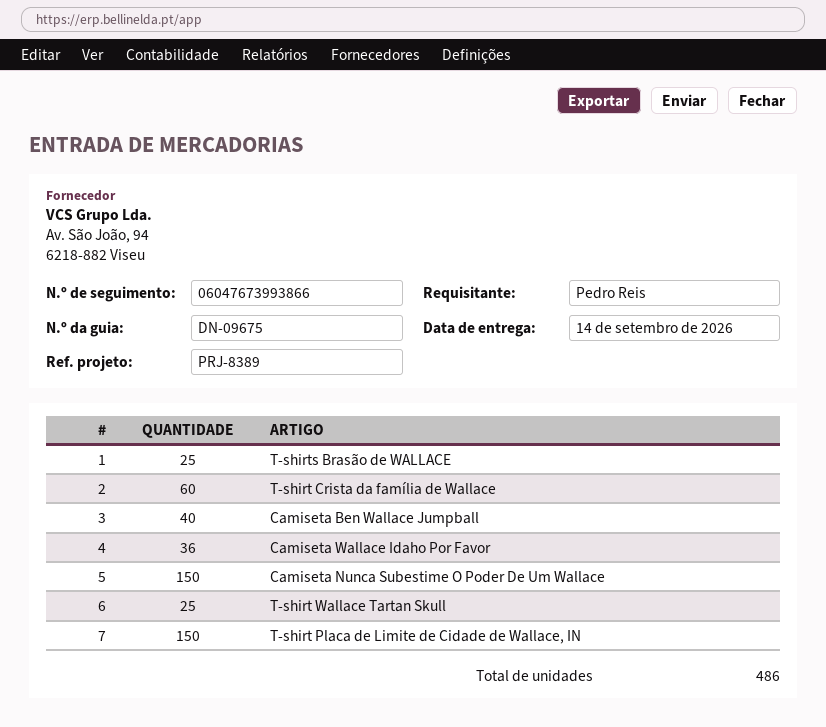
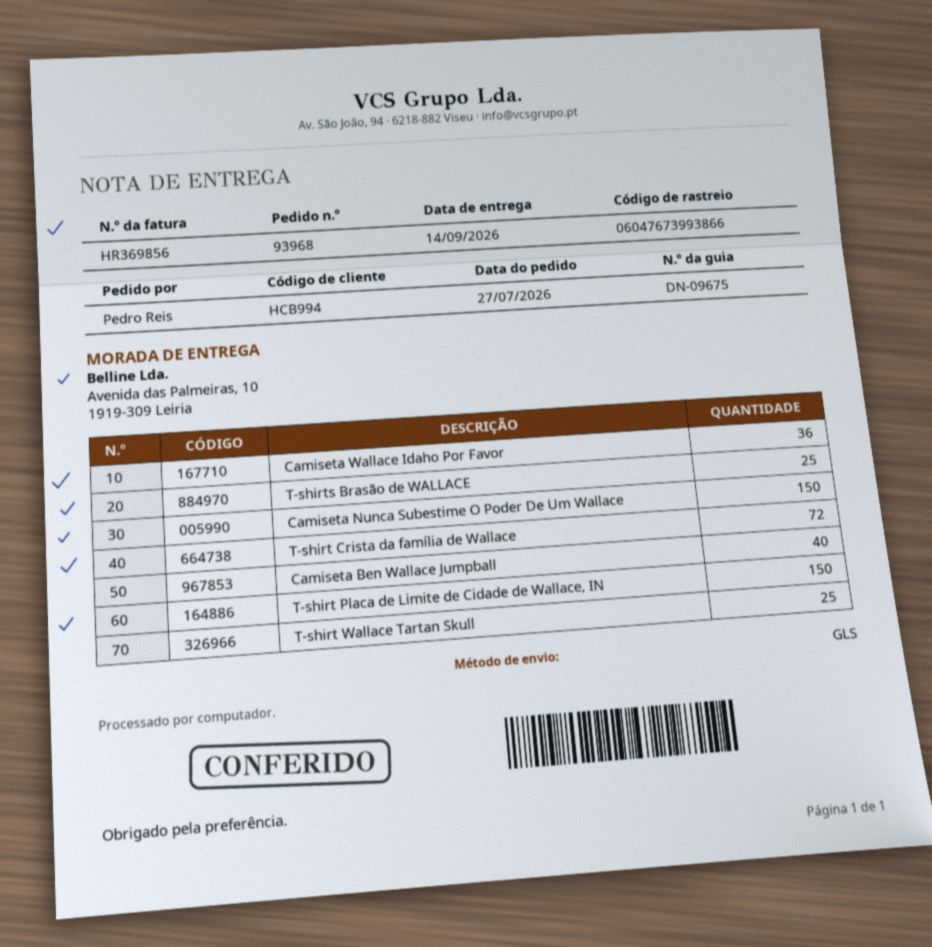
T-shirt Crista da família de Wallace: 60 -> 72

